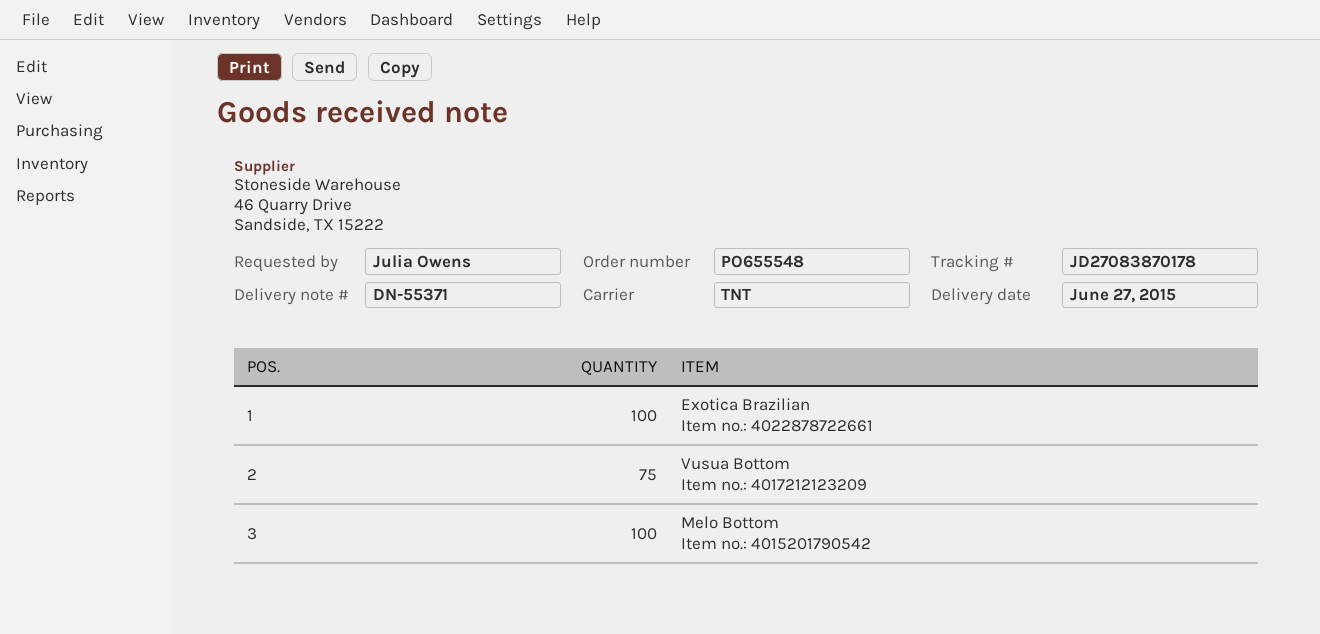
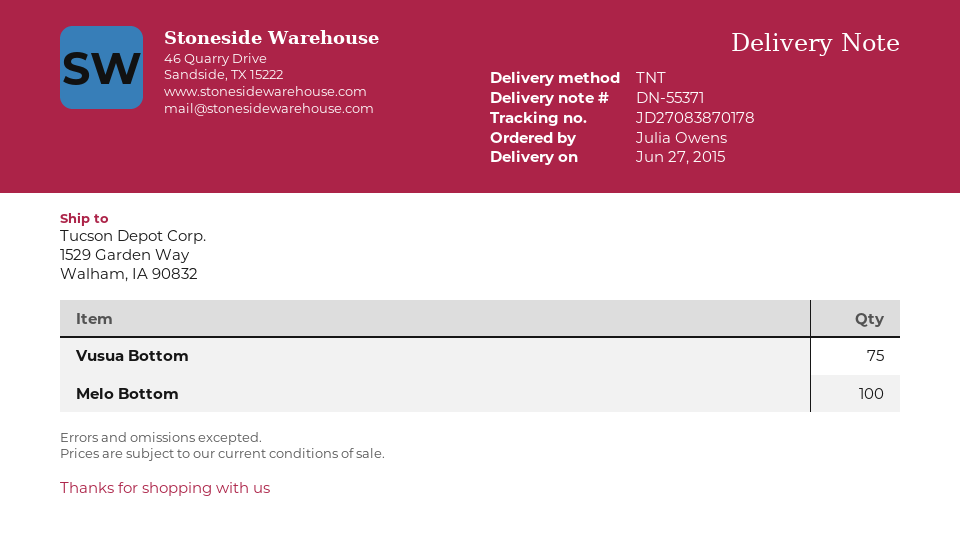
Exotica Brazilian: 100 -> none

